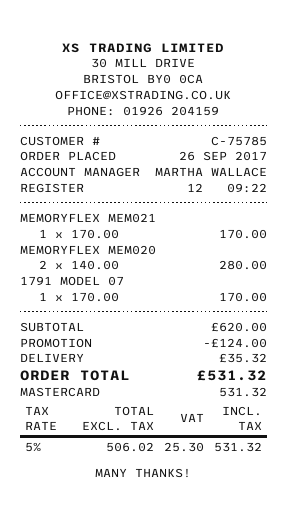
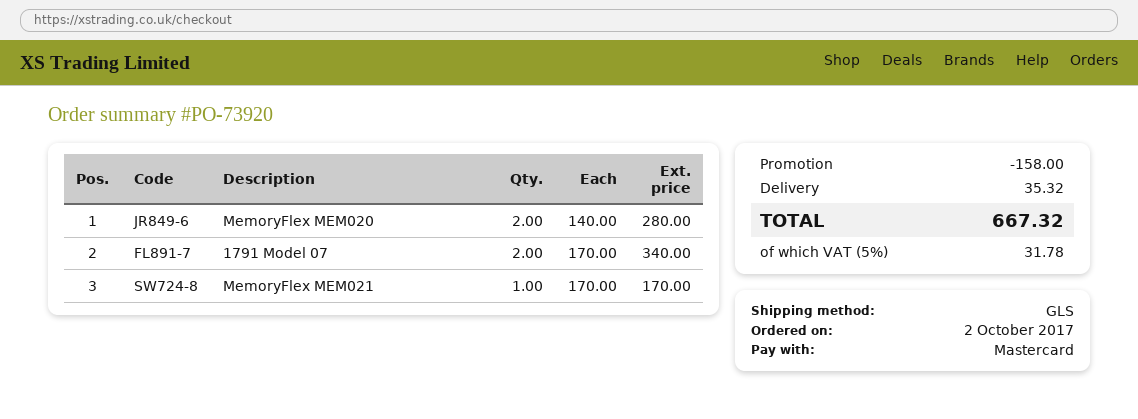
order date: 2017-09-26 -> 2017-10-02
1791 MODEL 07: 1 x 170.00 = 170.00 -> 2 x 170.00 = 340.00
discount: 124.00 -> 158.00
tax: 5% = 25.30 -> 5% = 31.78
total: 531.32 -> 667.32

